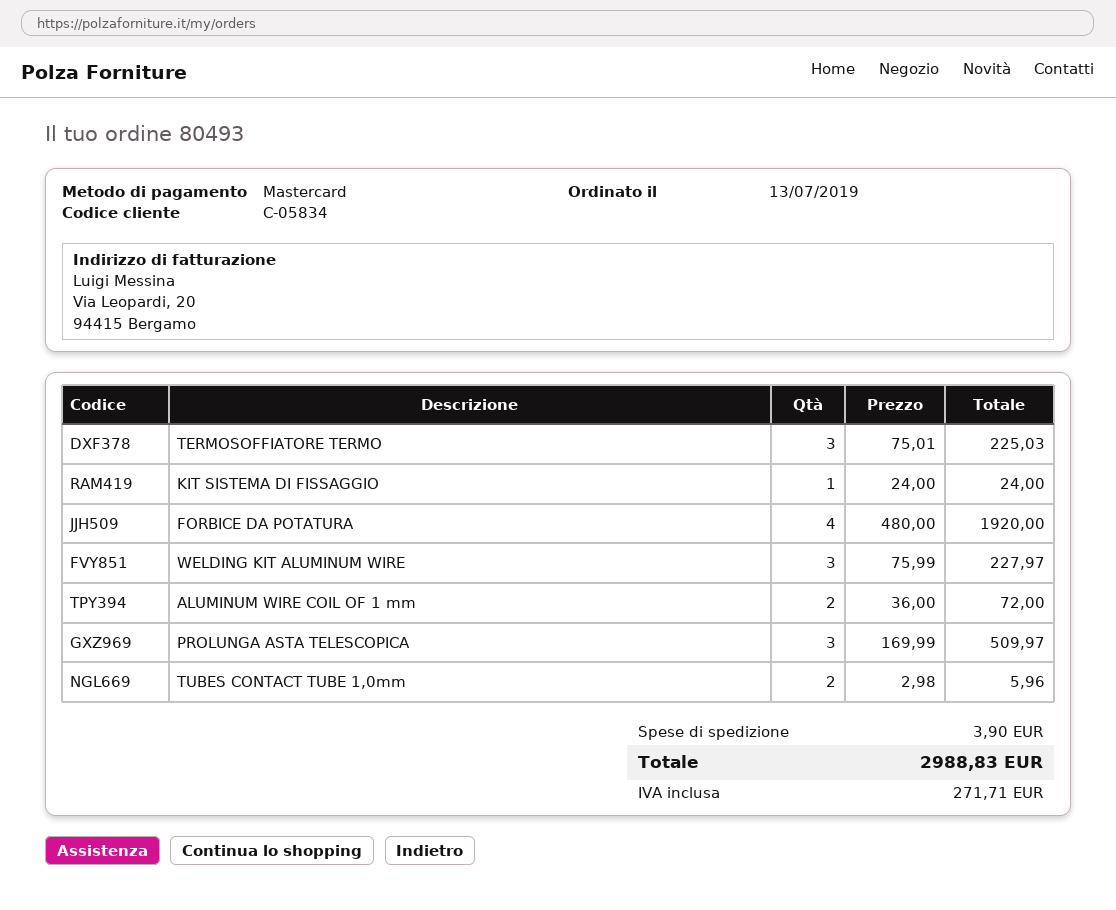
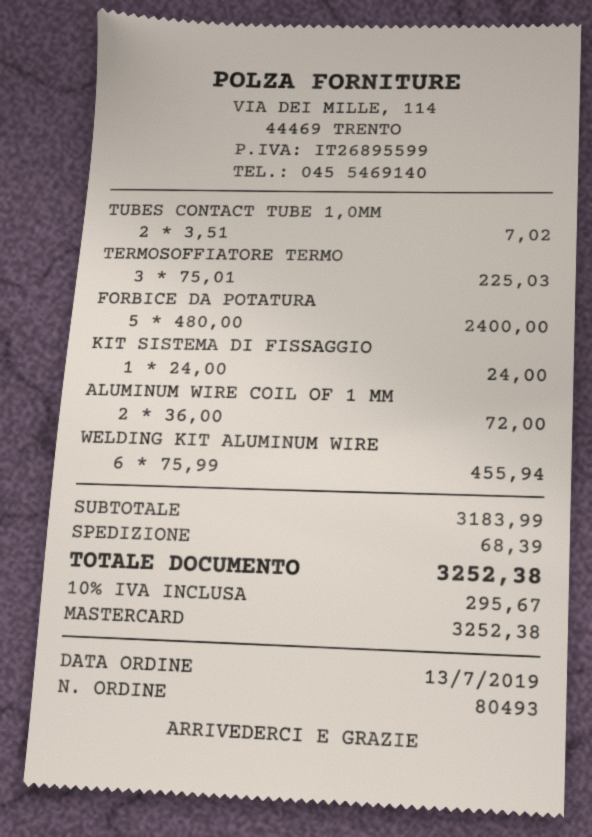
FORBICE DA POTATURA: 4 x 480.00 = 1920.00 -> 5 x 480.00 = 2400.00
WELDING KIT ALUMINUM WIRE: 3 x 75.99 = 227.97 -> 6 x 75.99 = 455.94
PROLUNGA ASTA TELESCOPICA: 3 x 169.99 = 509.97 -> none
TUBES CONTACT TUBE 1,0mm: 2 x 2.98 = 5.96 -> 2 x 3.51 = 7.02
shipping: 3.90 -> 68.39
tax: 271.71 -> 295.67
total: 2988.83 -> 3252.38

